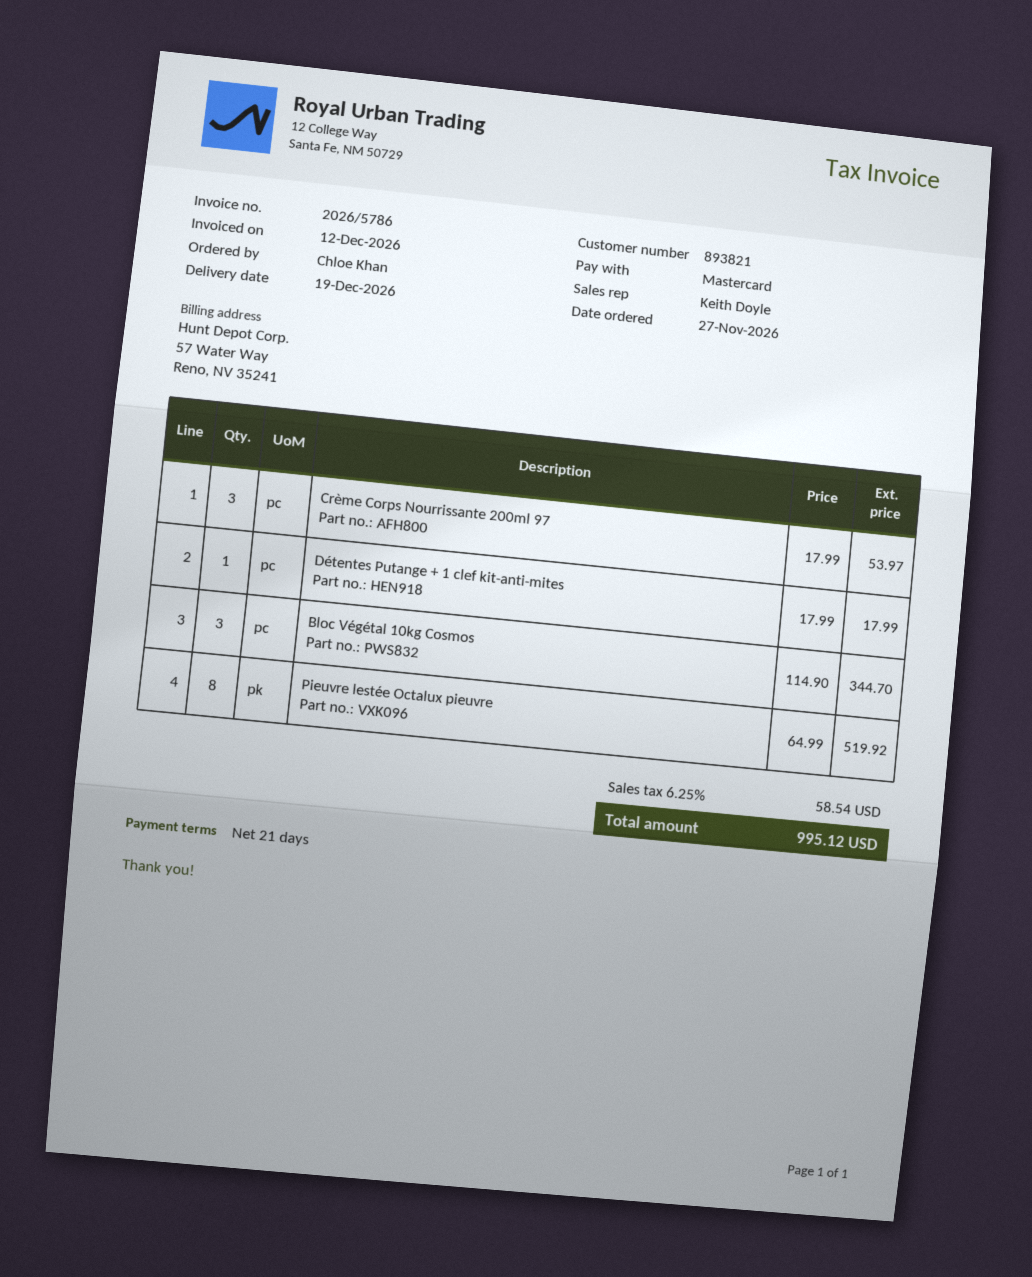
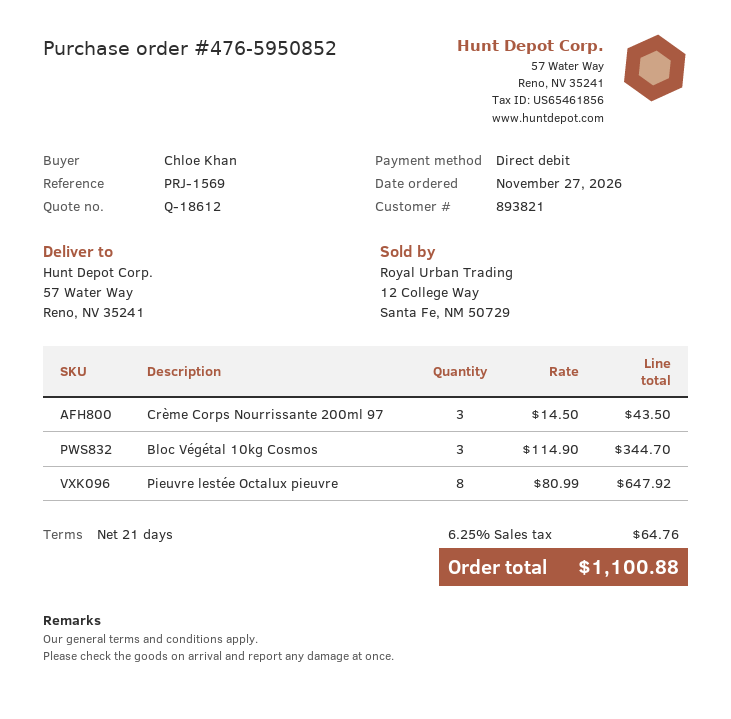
payment method: Mastercard -> direct debit
Crème Corps Nourrissante 200ml 97: 3 x 17.99 = 53.97 -> 3 x 14.50 = 43.50
Détentes Putange + 1 clef kit-anti-mites: 1 x 17.99 = 17.99 -> none
Pieuvre lestée Octalux pieuvre: 8 x 64.99 = 519.92 -> 8 x 80.99 = 647.92
tax: 6.25% = 58.54 -> 6.25% = 64.76
total: 995.12 -> 1100.88

